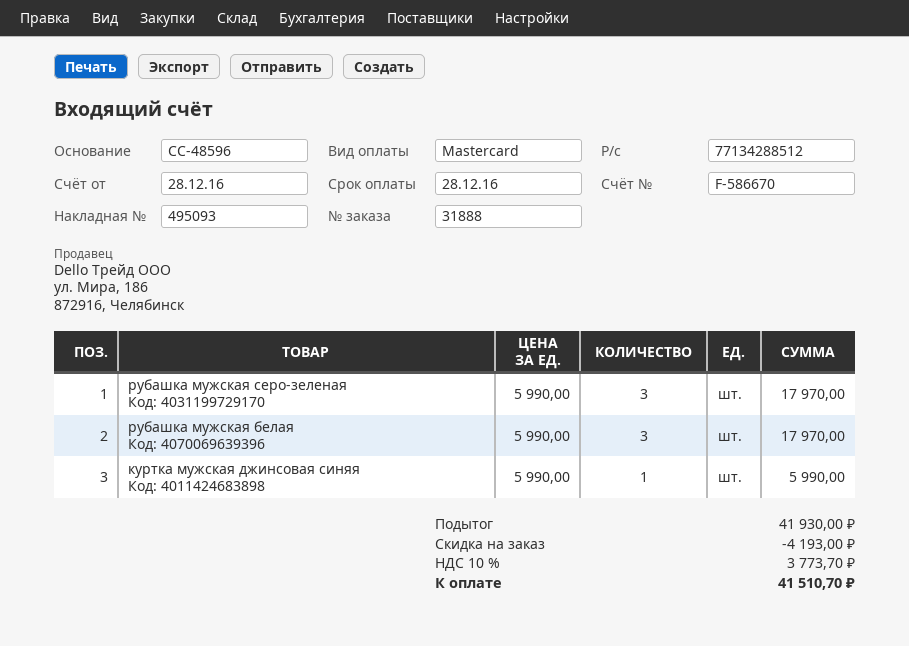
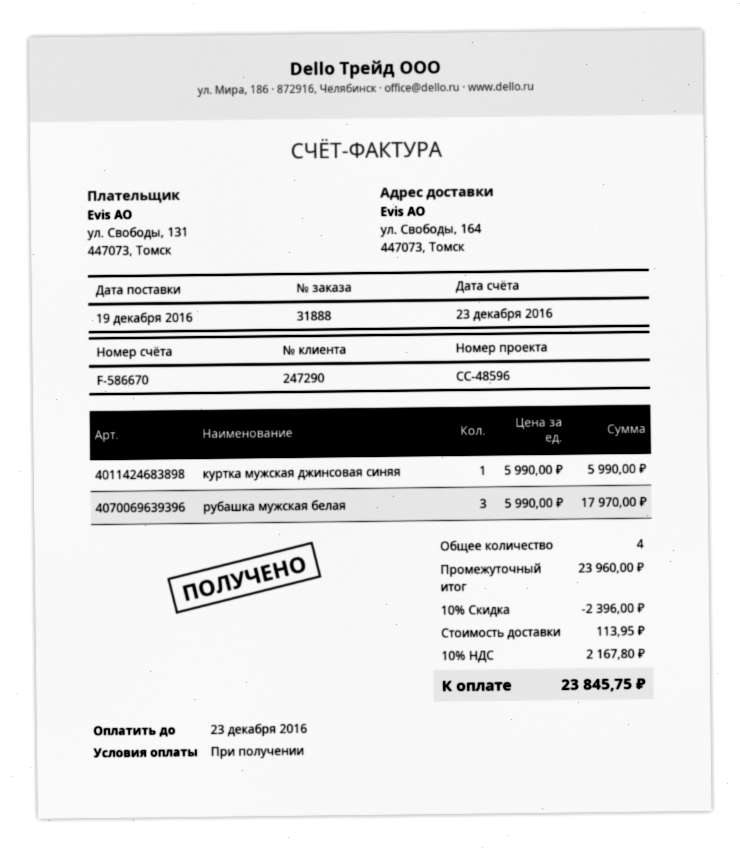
invoice date: 2016-12-28 -> 2016-12-23
due date: 2016-12-28 -> 2016-12-23
рубашка мужская серо-зеленая: 3 x 5990.00 = 17970.00 -> none
subtotal: 41930.00 -> 23960.00
discount: 4193.00 -> 2396.00
shipping: none -> 113.95
tax: 10% = 3773.70 -> 10% = 2167.80
total: 41510.70 -> 23845.75

